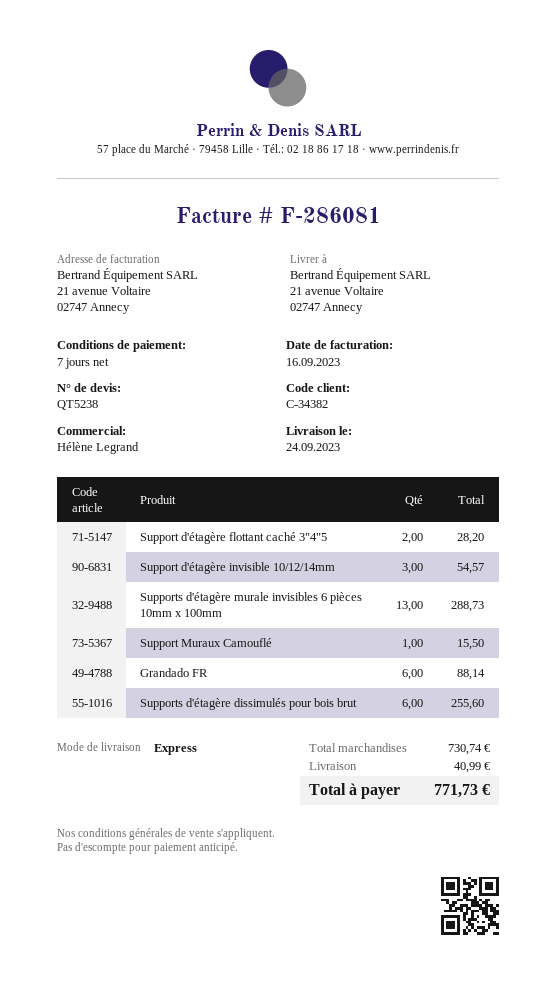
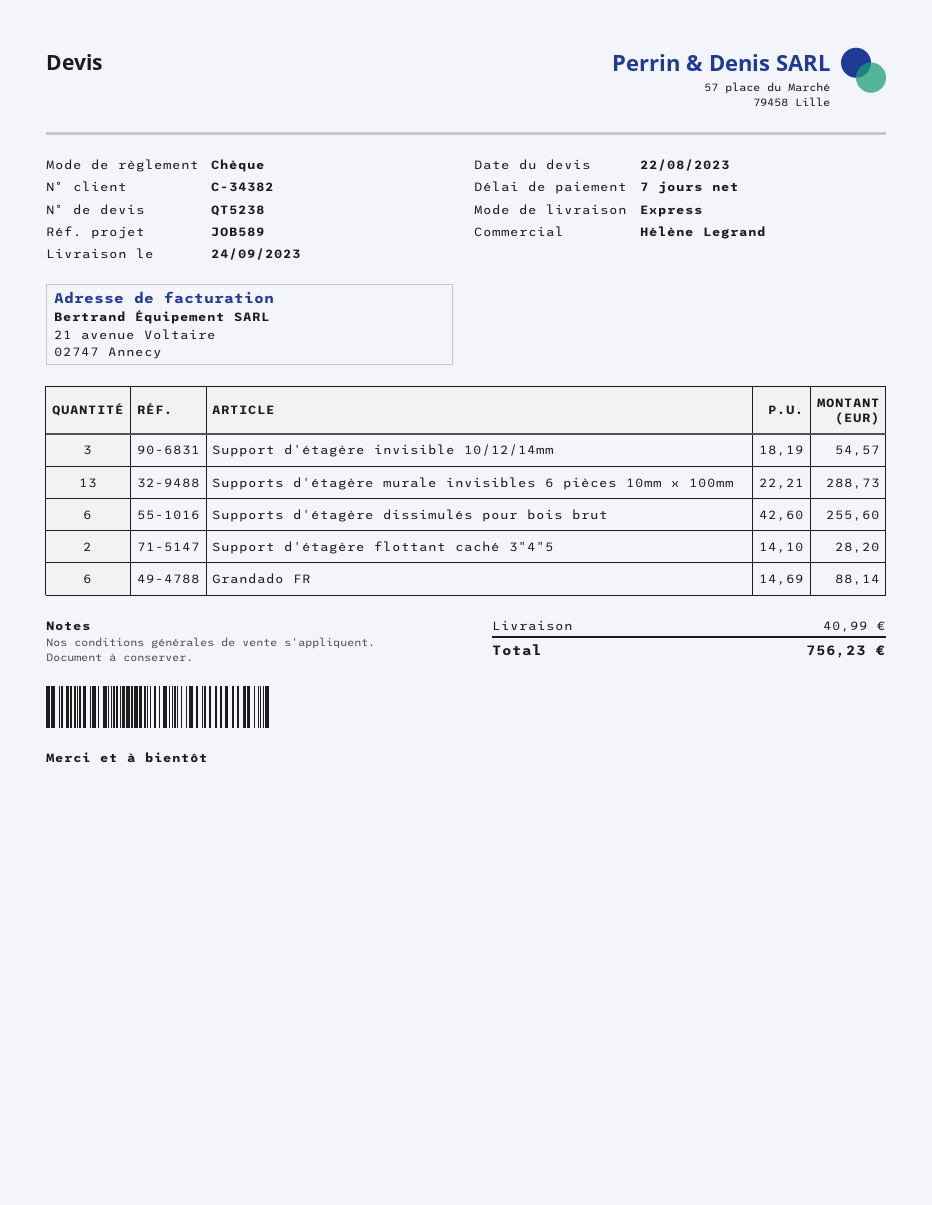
Support Muraux Camouflé: 1 for 15.50 -> none
total: 771.73 -> 756.23

